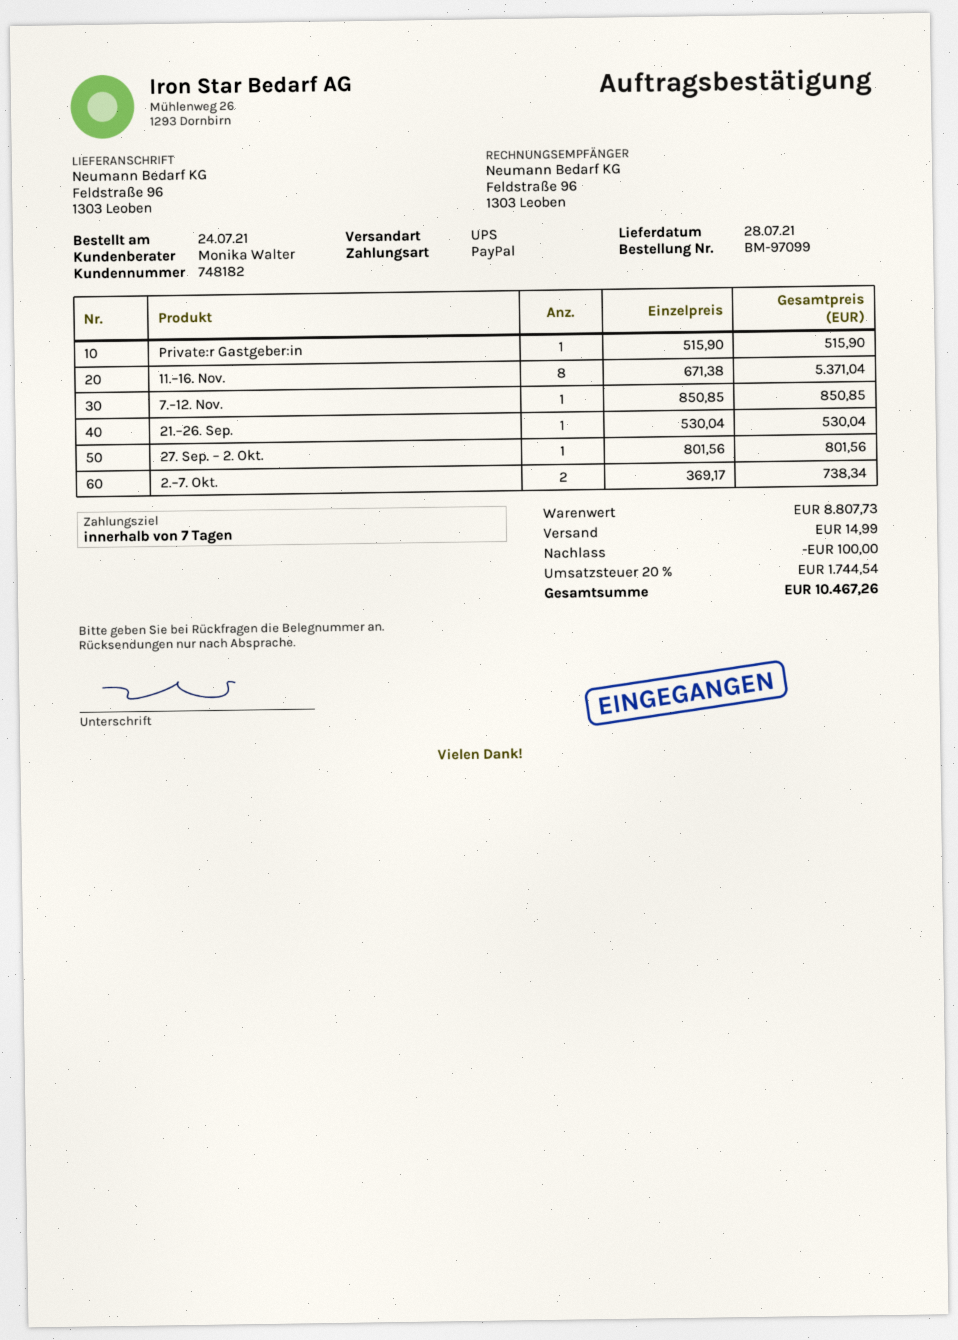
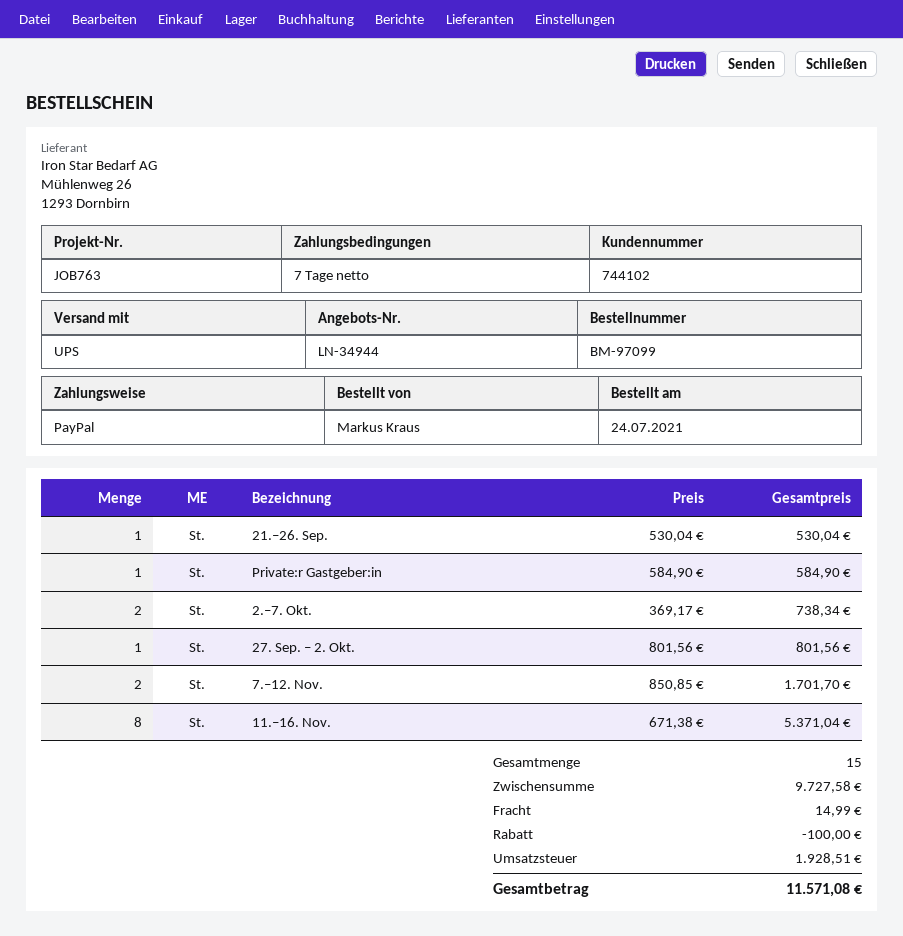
customer number: 748182 -> 744102
Private:r Gastgeber:in: 1 x 515.90 = 515.90 -> 1 x 584.90 = 584.90
7.–12. Nov.: 1 x 850.85 = 850.85 -> 2 x 850.85 = 1701.70
subtotal: 8807.73 -> 9727.58
tax: 1744.54 -> 1928.51
total: 10467.26 -> 11571.08

